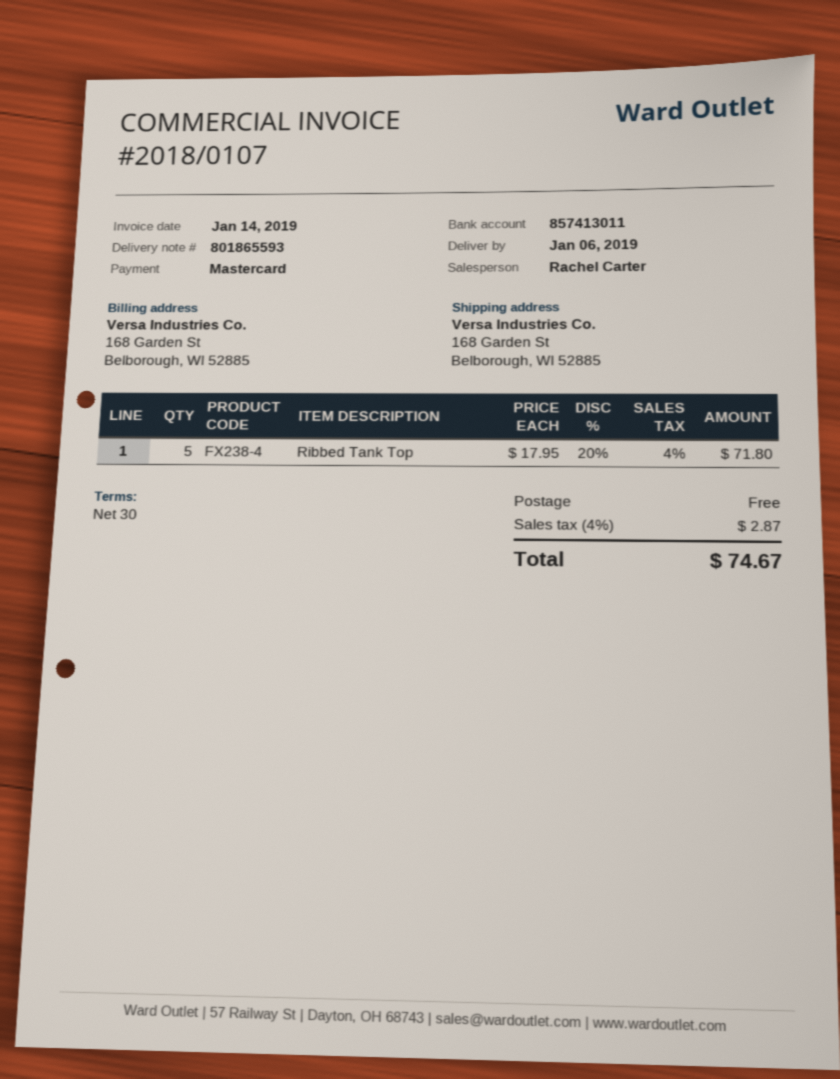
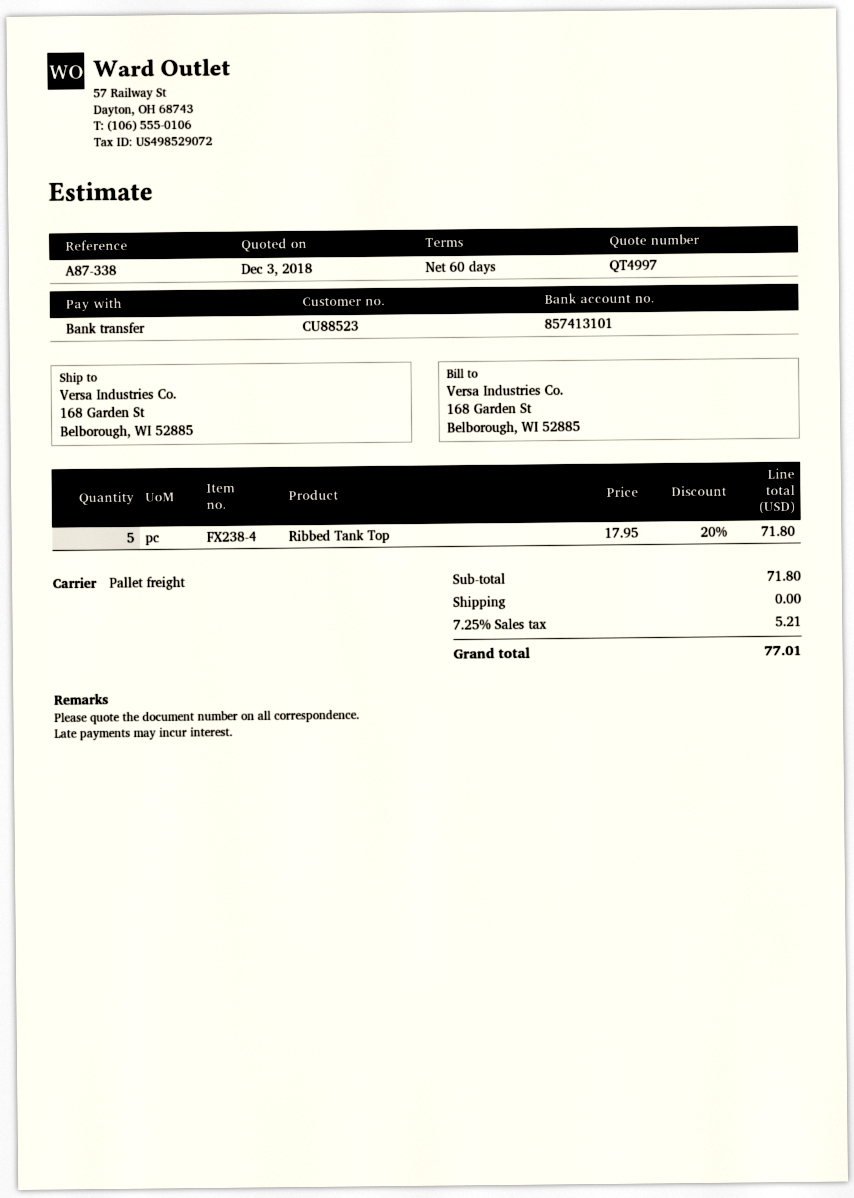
payment terms: 30 days -> 60 days
payment method: Mastercard -> bank transfer
bank account: 857413011 -> 857413101
tax: 4% = 2.87 -> 7.25% = 5.21
total: 74.67 -> 77.01

